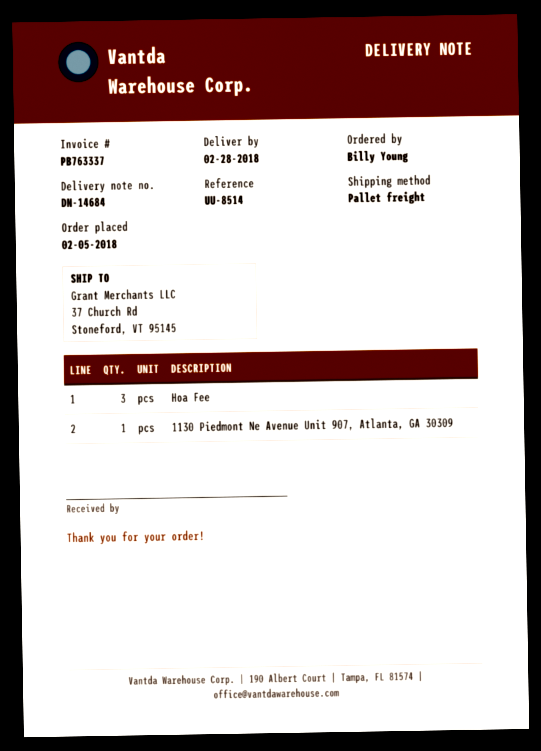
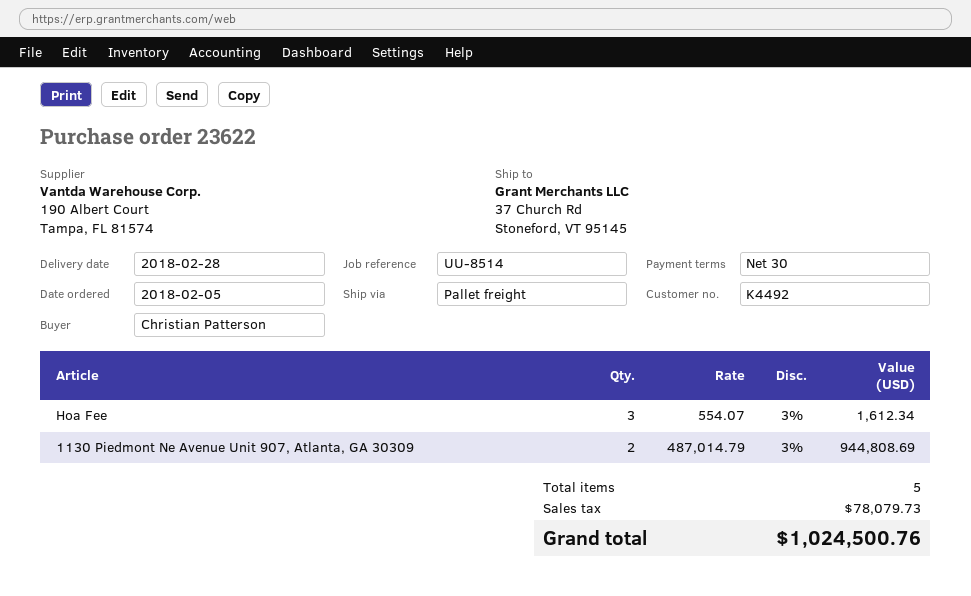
ordered by: Billy Young -> Christian Patterson
1130 Piedmont Ne Avenue Unit 907, Atlanta, GA 30309: 1 -> 2

